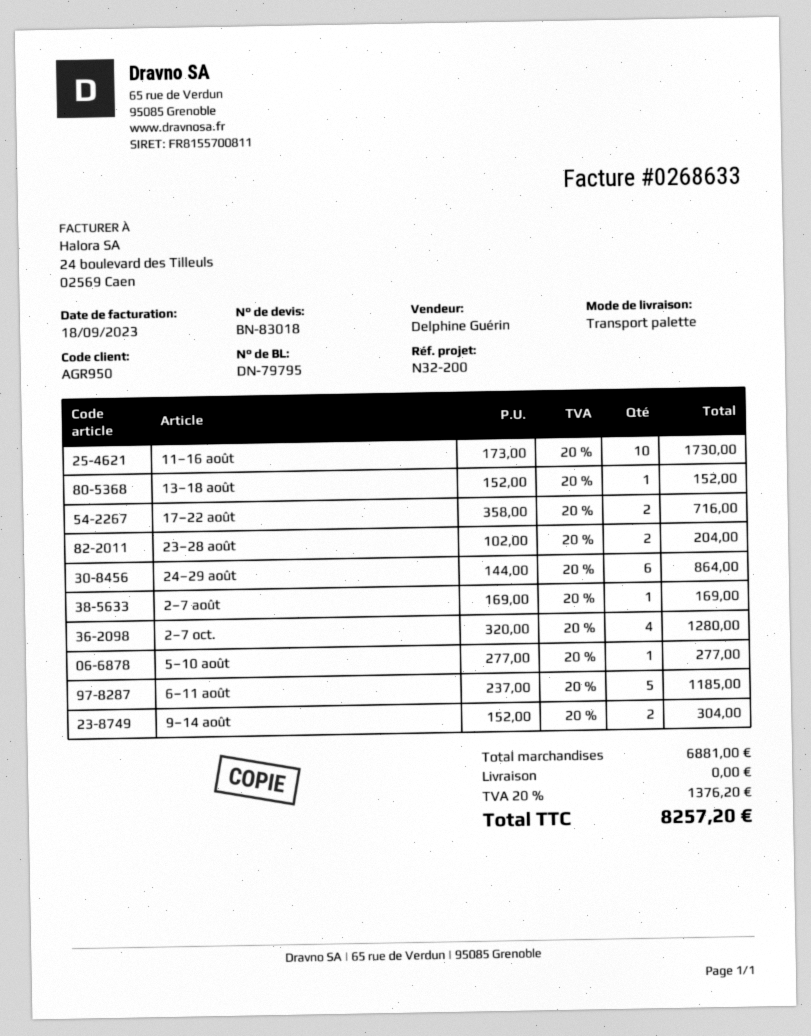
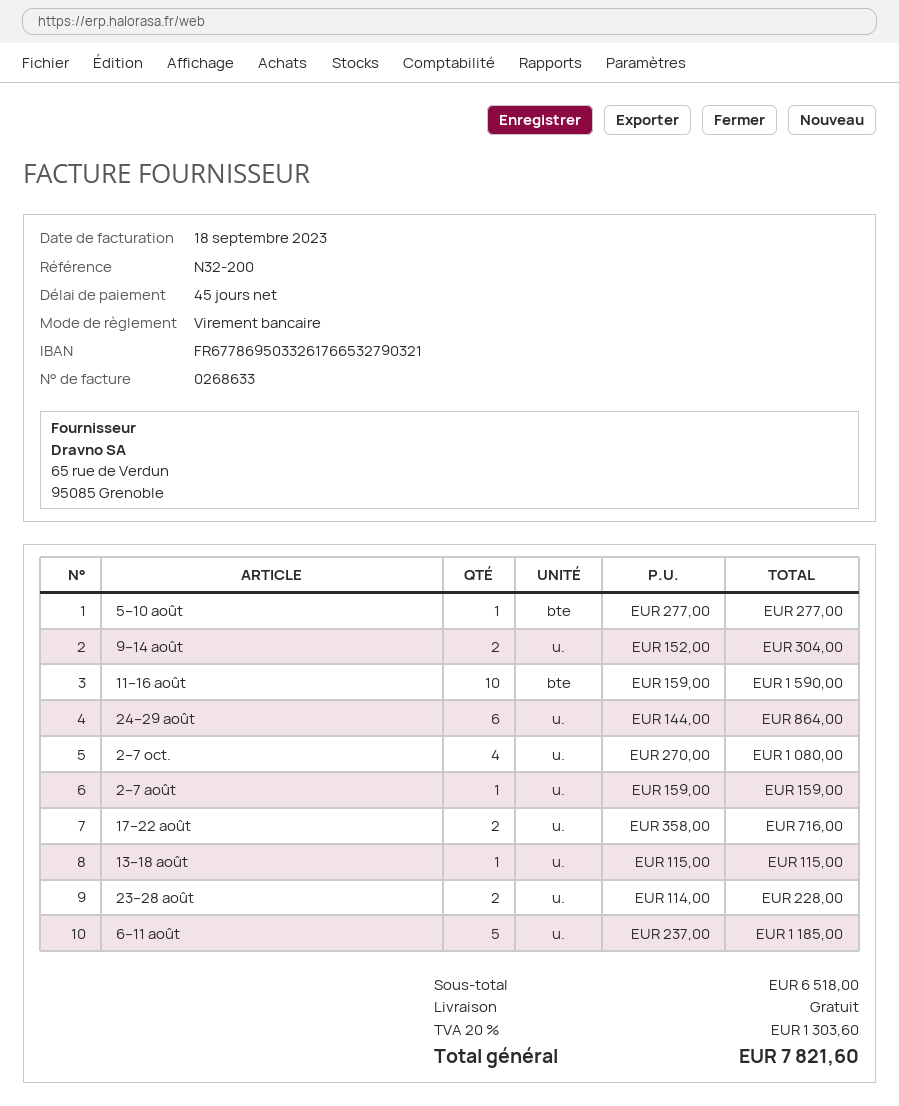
11–16 août: 10 x 173.00 = 1730.00 -> 10 x 159.00 = 1590.00
13–18 août: 1 x 152.00 = 152.00 -> 1 x 115.00 = 115.00
23–28 août: 2 x 102.00 = 204.00 -> 2 x 114.00 = 228.00
2–7 août: 1 x 169.00 = 169.00 -> 1 x 159.00 = 159.00
2–7 oct.: 4 x 320.00 = 1280.00 -> 4 x 270.00 = 1080.00
subtotal: 6881.00 -> 6518.00
tax: 20% = 1376.20 -> 20% = 1303.60
total: 8257.20 -> 7821.60

